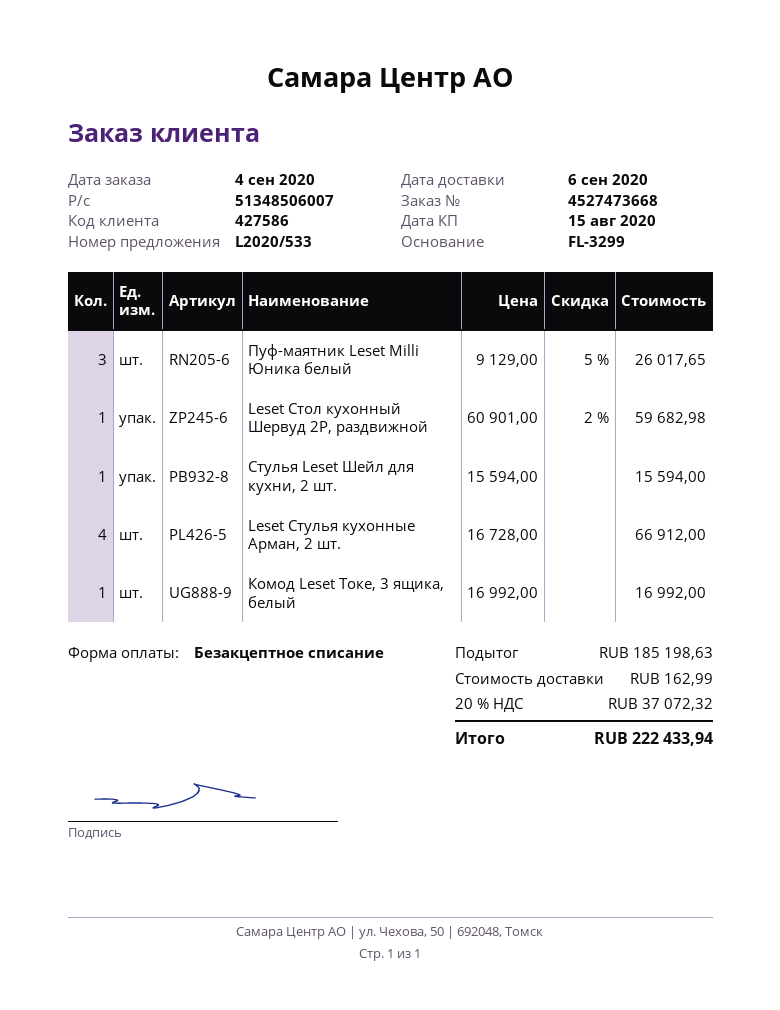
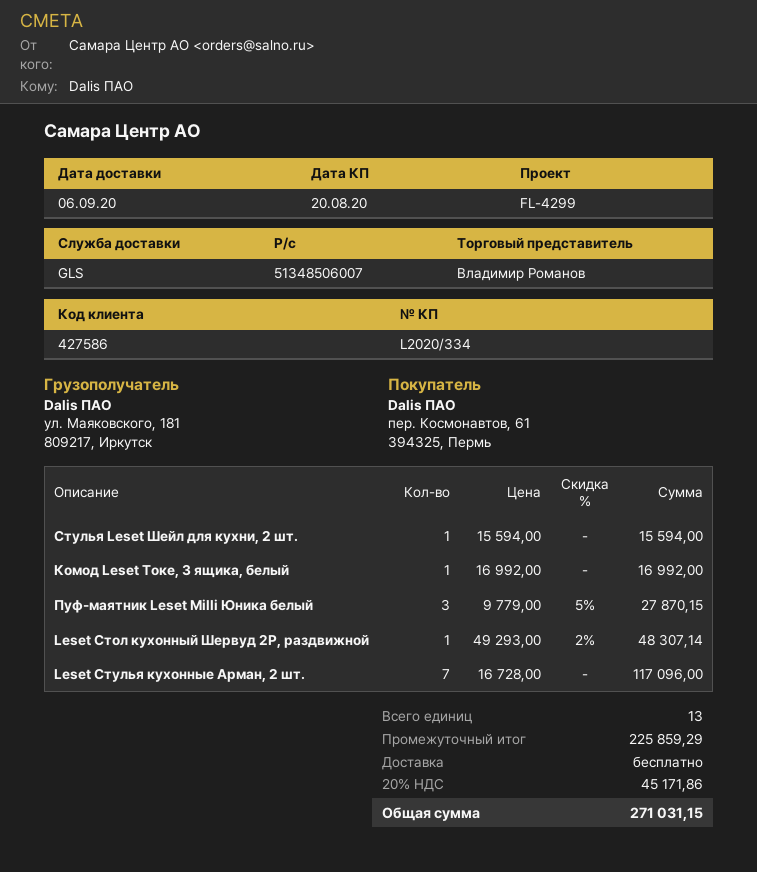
quote number: L2020/533 -> L2020/334
quote date: 2020-08-15 -> 2020-08-20
reference: FL-3299 -> FL-4299
Пуф-маятник Leset Milli Юника белый: 3 x 9129.00 - 5% = 26017.65 -> 3 x 9779.00 - 5% = 27870.15
Leset Стол кухонный Шервуд 2Р, раздвижной: 1 x 60901.00 - 2% = 59682.98 -> 1 x 49293.00 - 2% = 48307.14
Leset Стулья кухонные Арман, 2 шт.: 4 x 16728.00 = 66912.00 -> 7 x 16728.00 = 117096.00
subtotal: 185198.63 -> 225859.29
shipping: 162.99 -> 0.00
tax: 20% = 37072.32 -> 20% = 45171.86
total: 222433.94 -> 271031.15

